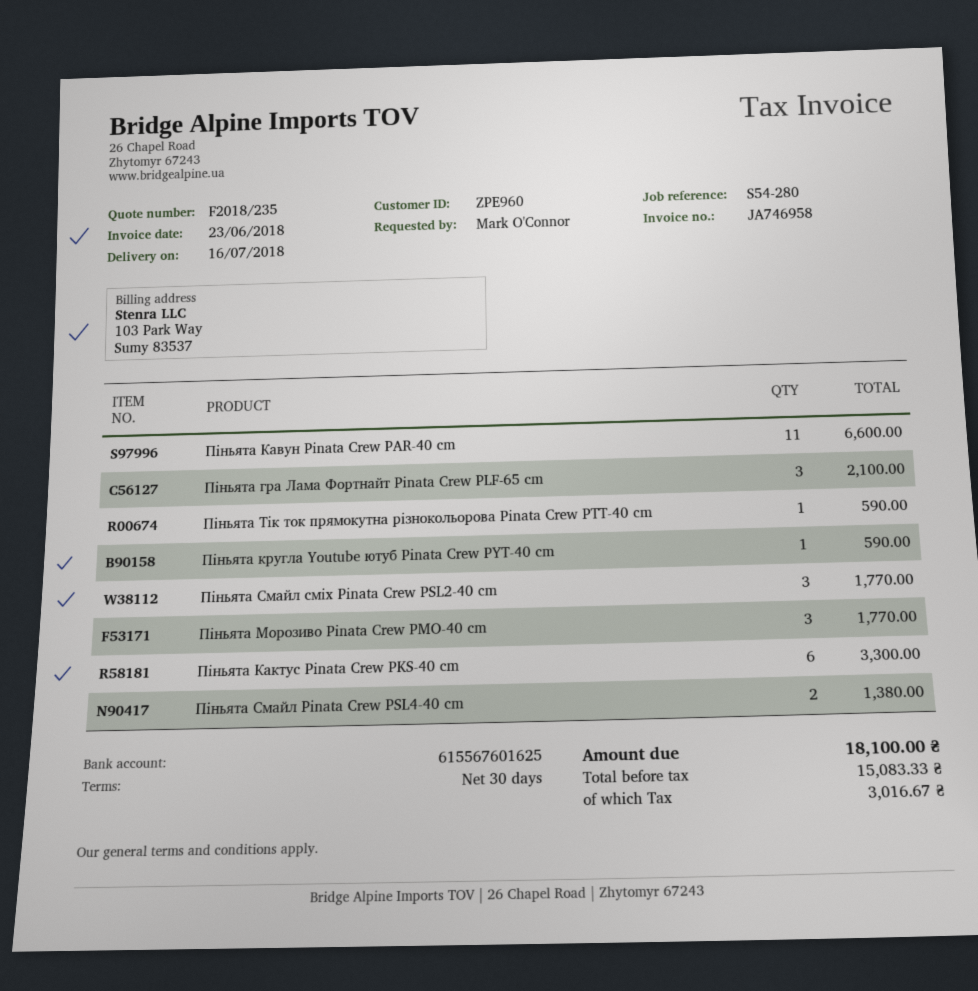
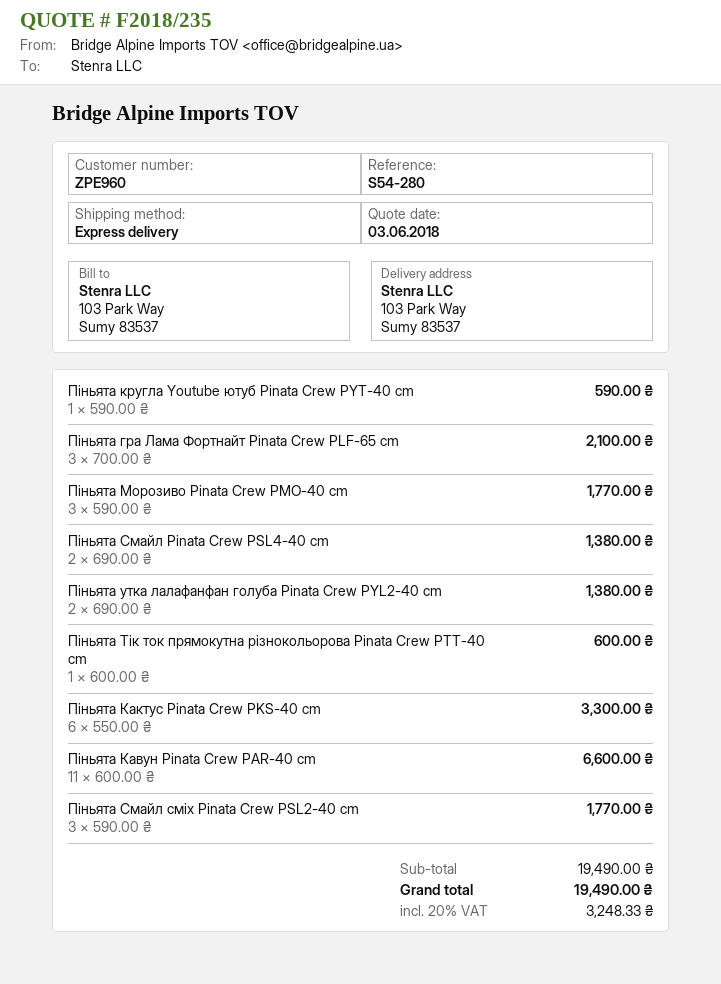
Піньята Тік ток прямокутна різнокольорова Pinata Crew PTT-40 cm: 1 for 590.00 -> 1 for 600.00
Піньята утка лалафанфан голуба Pinata Crew PYL2-40 cm: none -> 2 for 1380.00
tax: 3016.67 -> 3248.33
total: 18100.00 -> 19490.00

